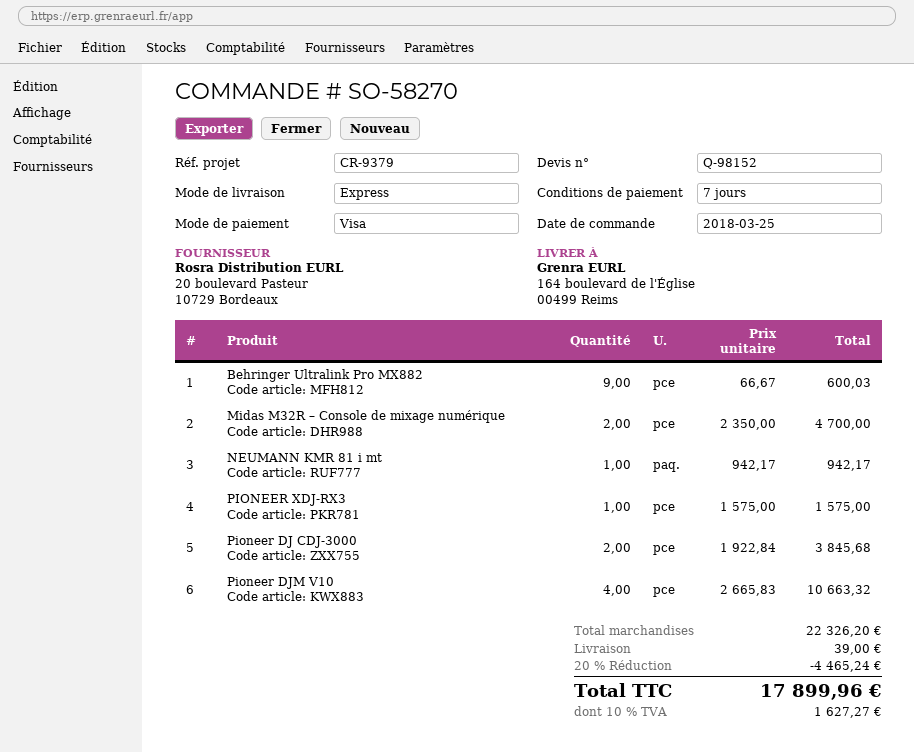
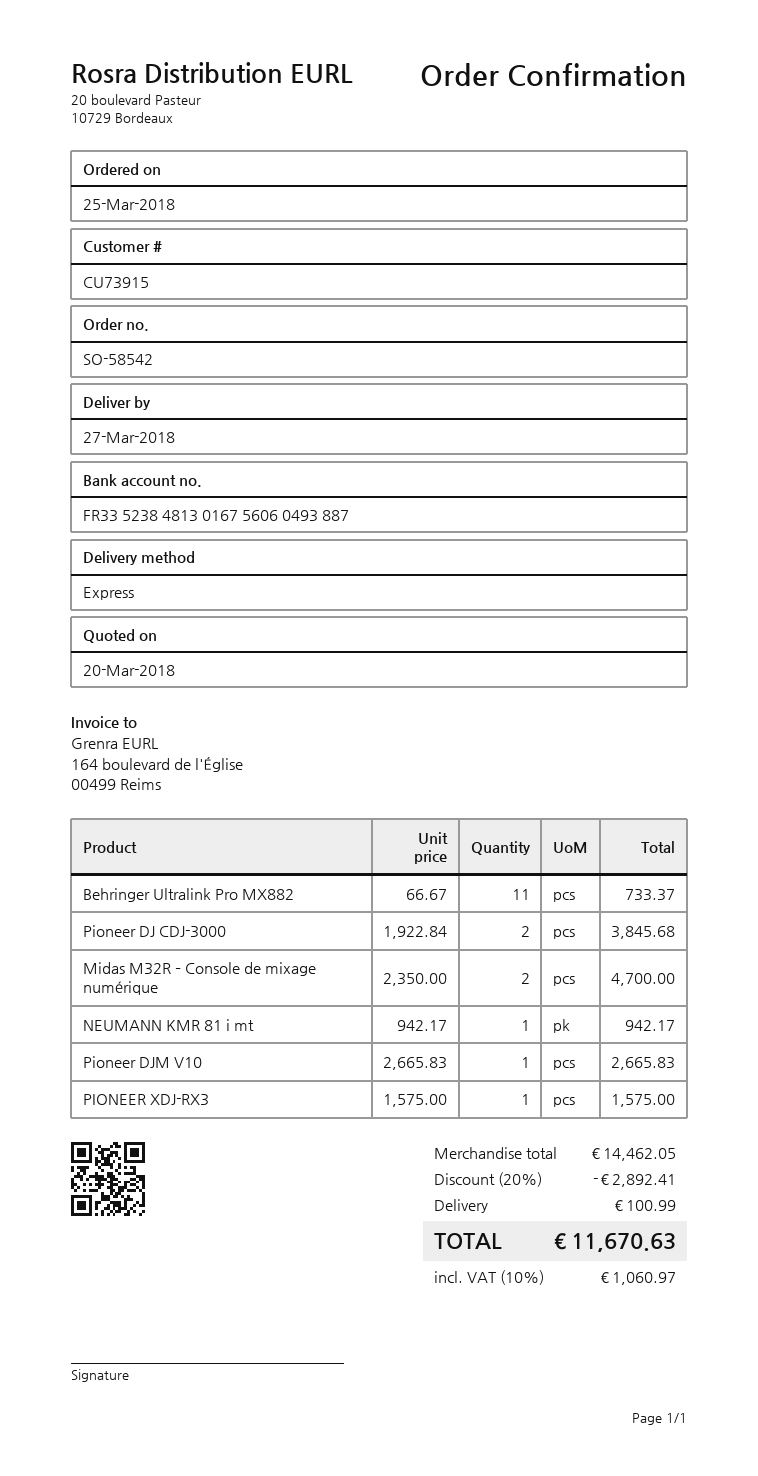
order number: SO-58270 -> SO-58542
Behringer Ultralink Pro MX882: 9 x 66.67 = 600.03 -> 11 x 66.67 = 733.37
Pioneer DJM V10: 4 x 2665.83 = 10663.32 -> 1 x 2665.83 = 2665.83
subtotal: 22326.20 -> 14462.05
discount: 20% = 4465.24 -> 20% = 2892.41
shipping: 39.00 -> 100.99
tax: 10% = 1627.27 -> 10% = 1060.97
total: 17899.96 -> 11670.63

